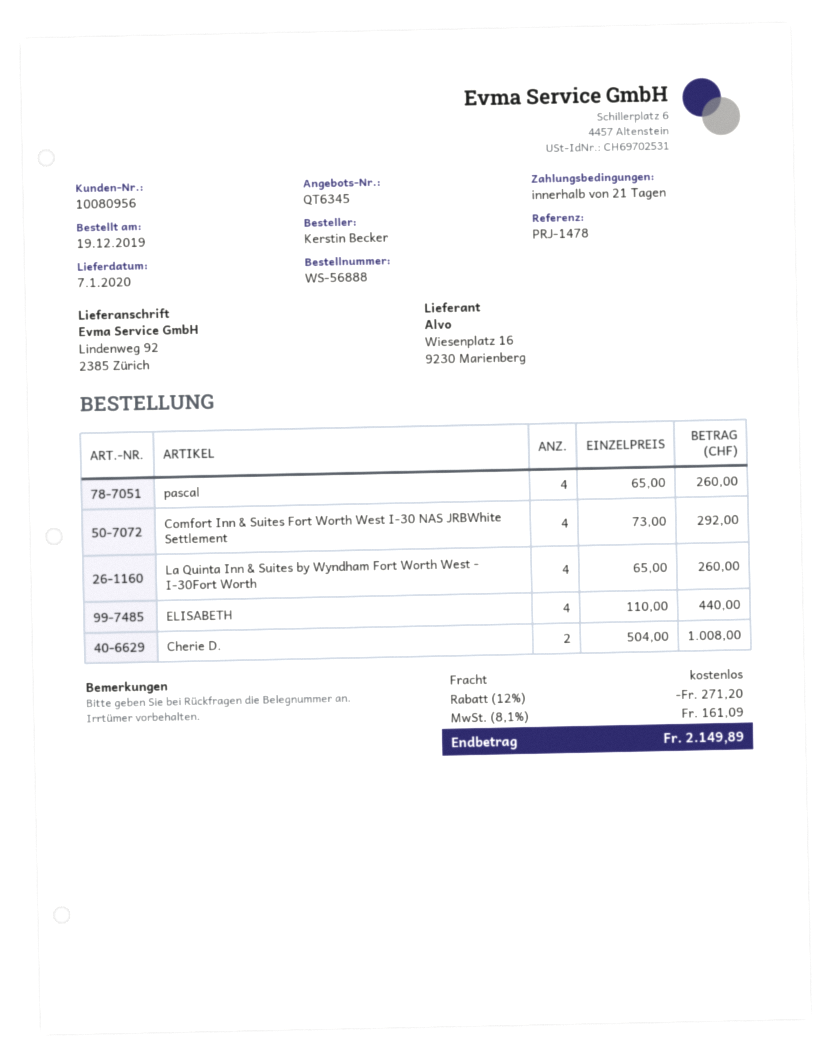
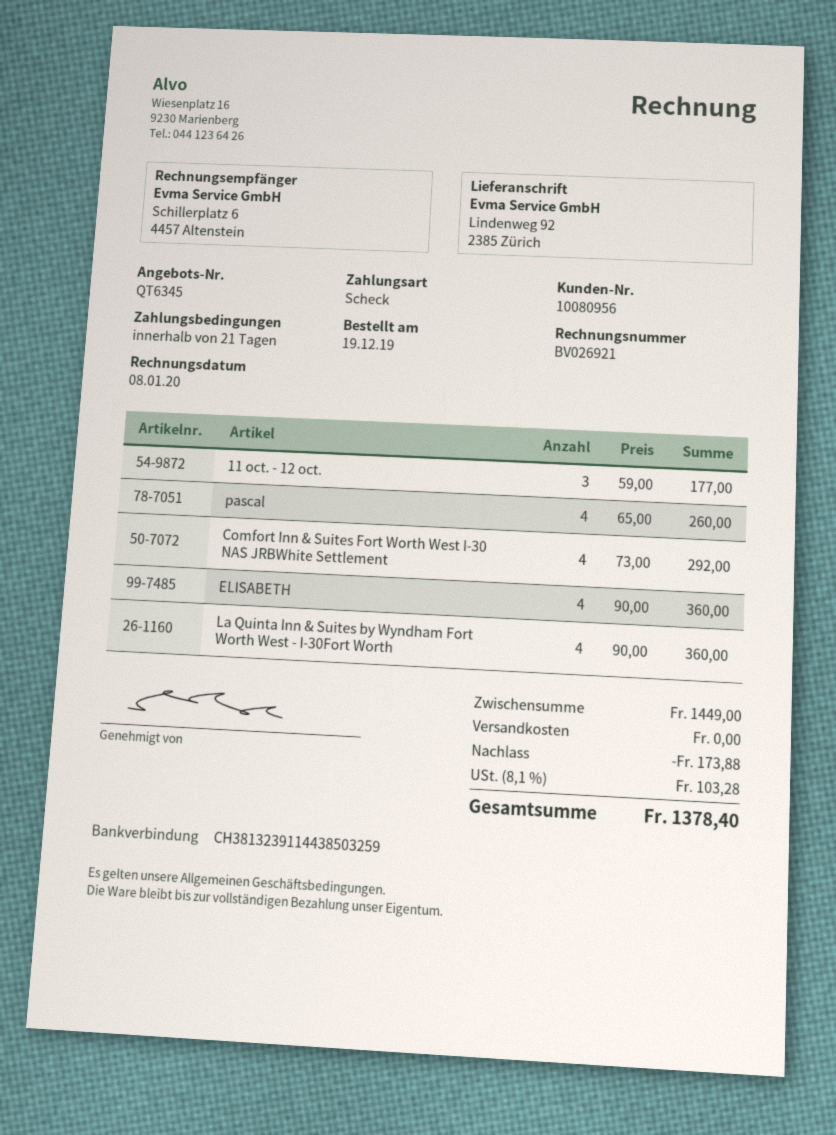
La Quinta Inn & Suites by Wyndham Fort Worth West - I-30Fort Worth: 4 x 65.00 = 260.00 -> 4 x 90.00 = 360.00
ELISABETH: 4 x 110.00 = 440.00 -> 4 x 90.00 = 360.00
Cherie D.: 2 x 504.00 = 1008.00 -> none
11 oct. - 12 oct.: none -> 3 x 59.00 = 177.00
discount: 271.20 -> 173.88
tax: 8.1% = 161.09 -> 8.1% = 103.28
total: 2149.89 -> 1378.40

